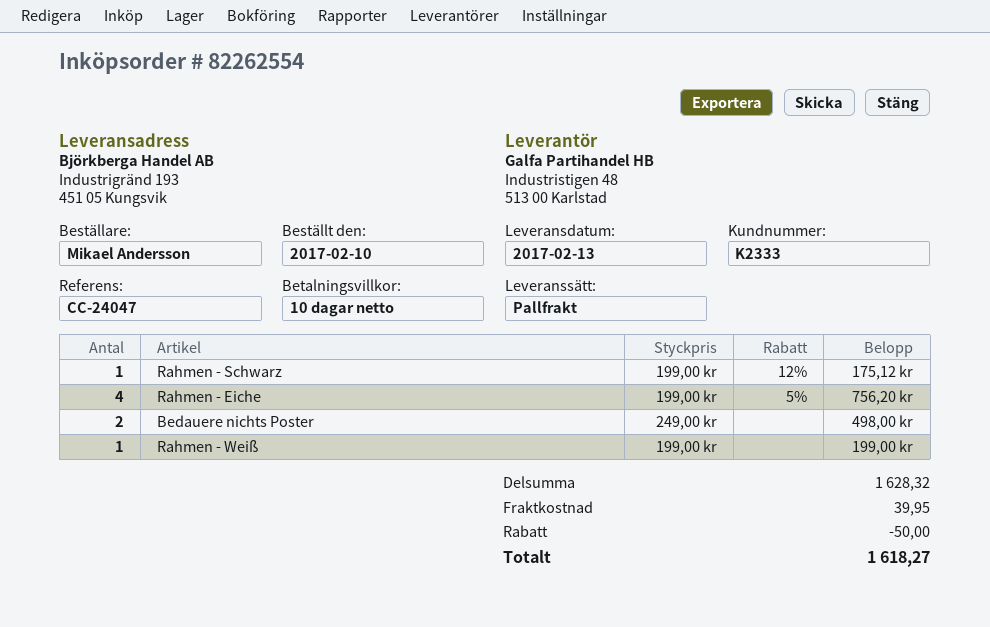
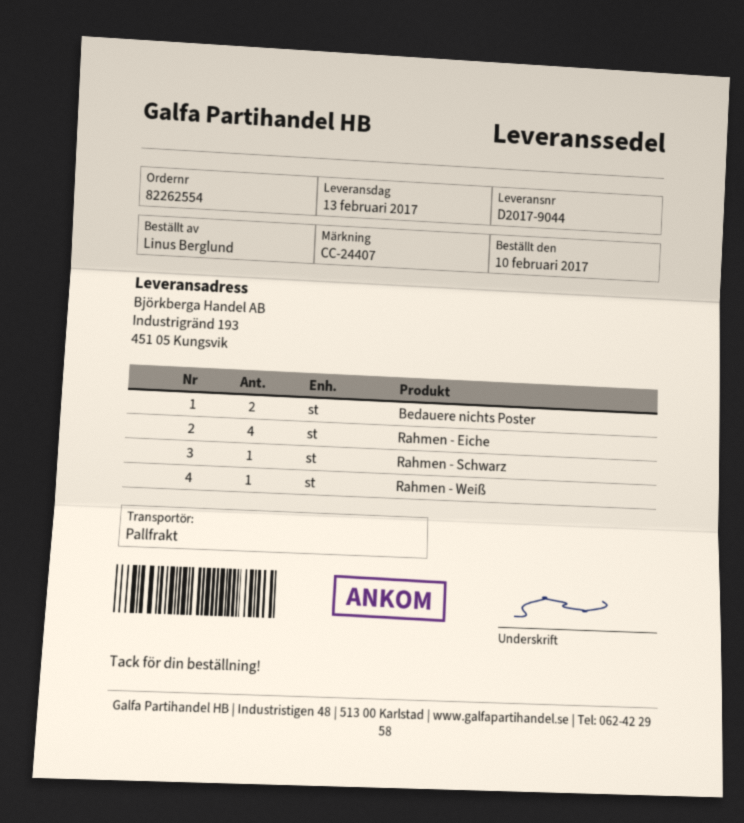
reference: CC-24047 -> CC-24407
ordered by: Mikael Andersson -> Linus Berglund

